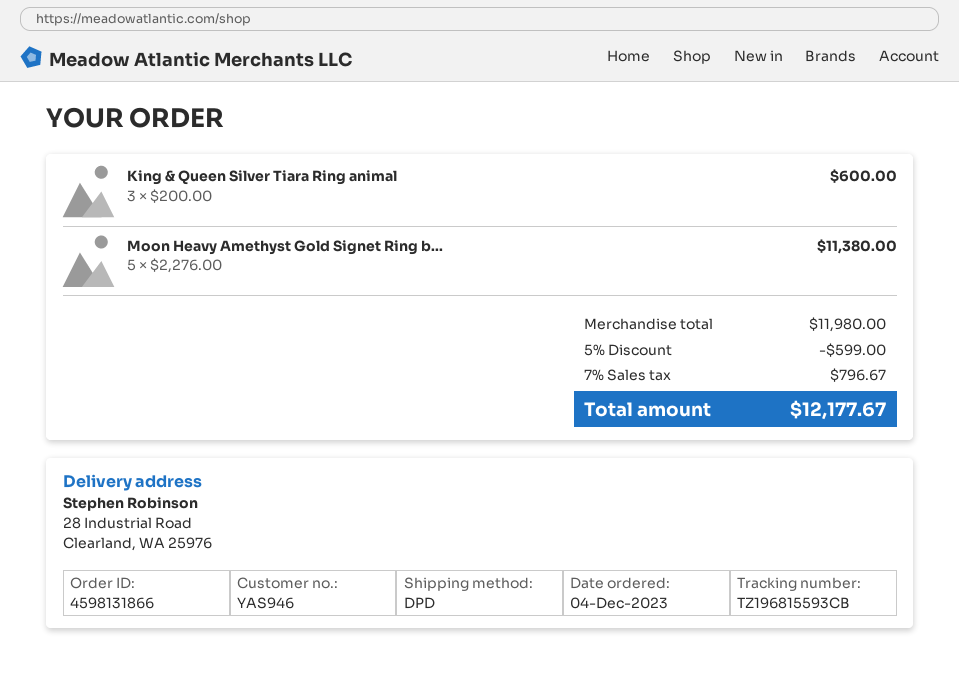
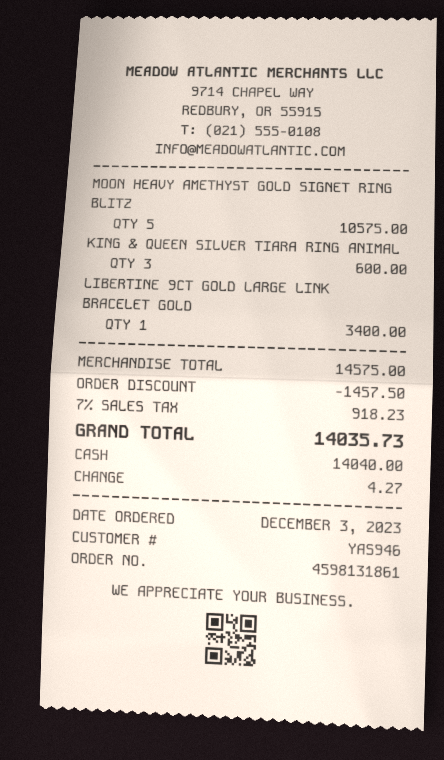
order number: 4598131866 -> 4598131861
order date: 2023-12-04 -> 2023-12-03
Moon Heavy Amethyst Gold Signet Ring b...: 5 for 11380.00 -> 5 for 10575.00
LIBERTINE 9CT GOLD LARGE LINK BRACELET GOLD: none -> 1 for 3400.00
subtotal: 11980.00 -> 14575.00
discount: 599.00 -> 1457.50
tax: 7% = 796.67 -> 7% = 918.23
total: 12177.67 -> 14035.73

